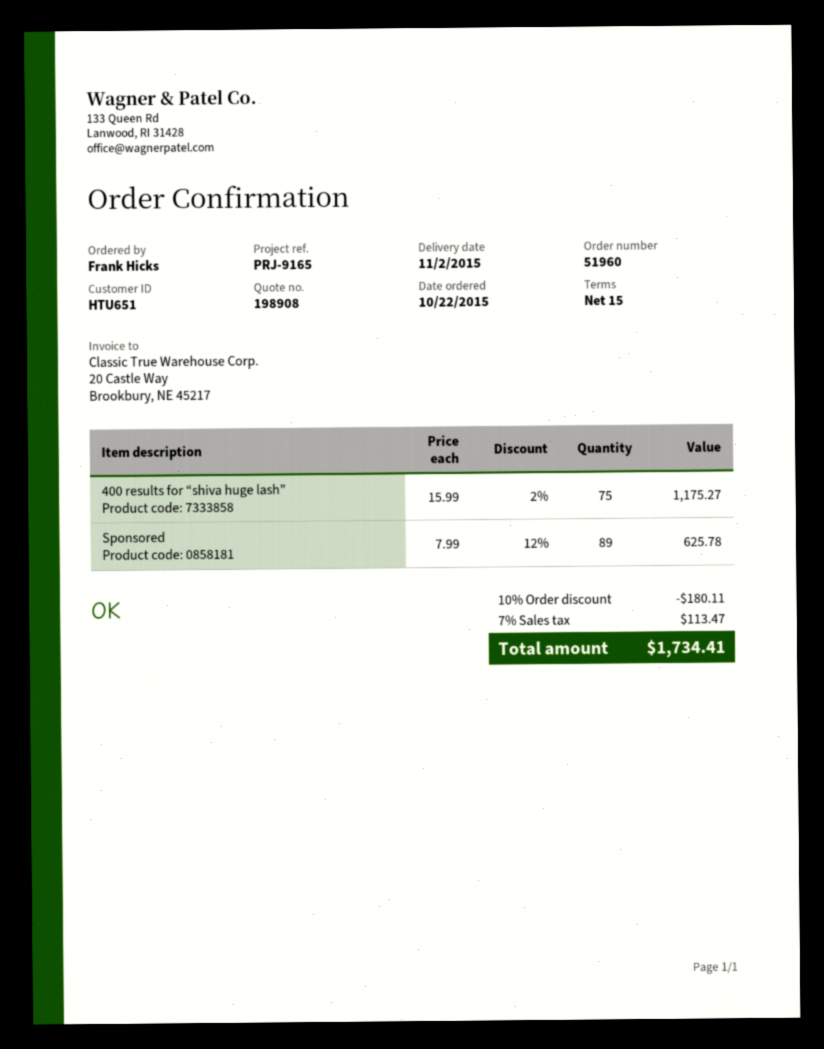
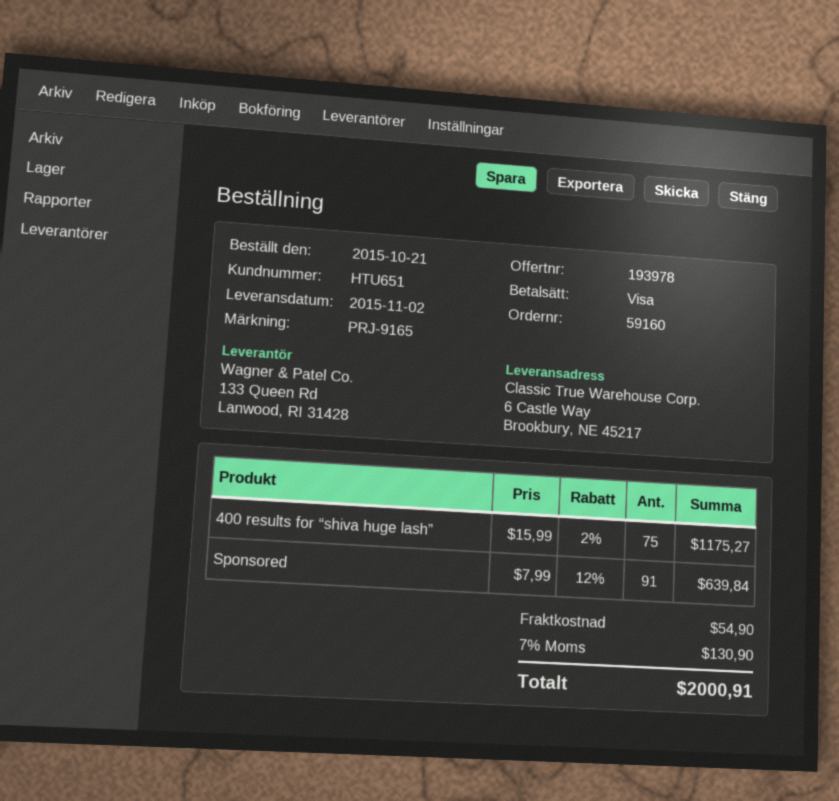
quote number: 198908 -> 193978
order number: 51960 -> 59160
order date: 2015-10-22 -> 2015-10-21
Sponsored: 89 x 7.99 - 12% = 625.78 -> 91 x 7.99 - 12% = 639.84
discount: 10% = 180.11 -> none
shipping: none -> 54.90
tax: 7% = 113.47 -> 7% = 130.90
total: 1734.41 -> 2000.91

